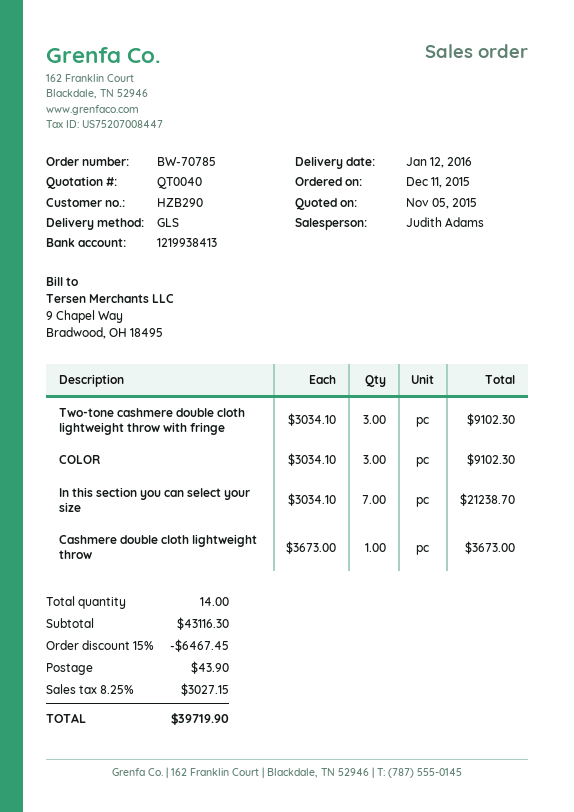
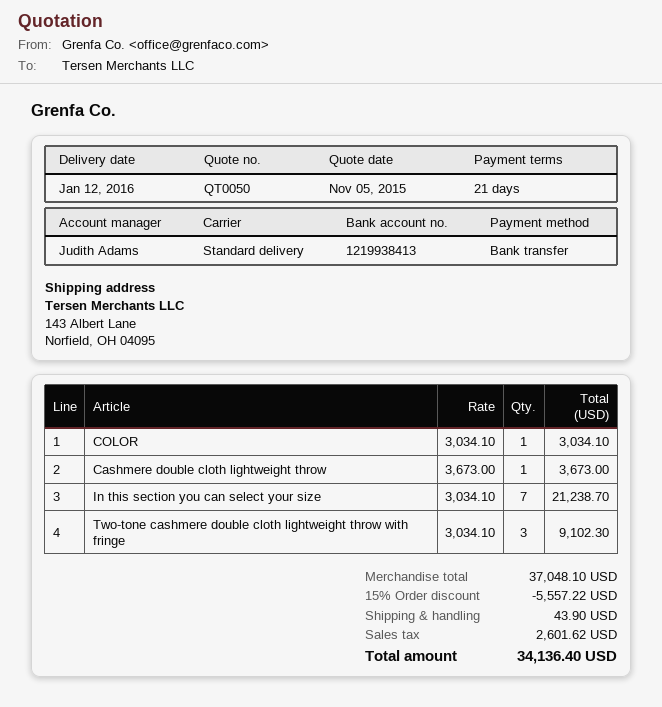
quote number: QT0040 -> QT0050
shipping method: GLS -> standard
COLOR: 3 x 3034.10 = 9102.30 -> 1 x 3034.10 = 3034.10
subtotal: 43116.30 -> 37048.10
discount: 15% = 6467.45 -> 15% = 5557.22
tax: 3027.15 -> 2601.62
total: 39719.90 -> 34136.40

